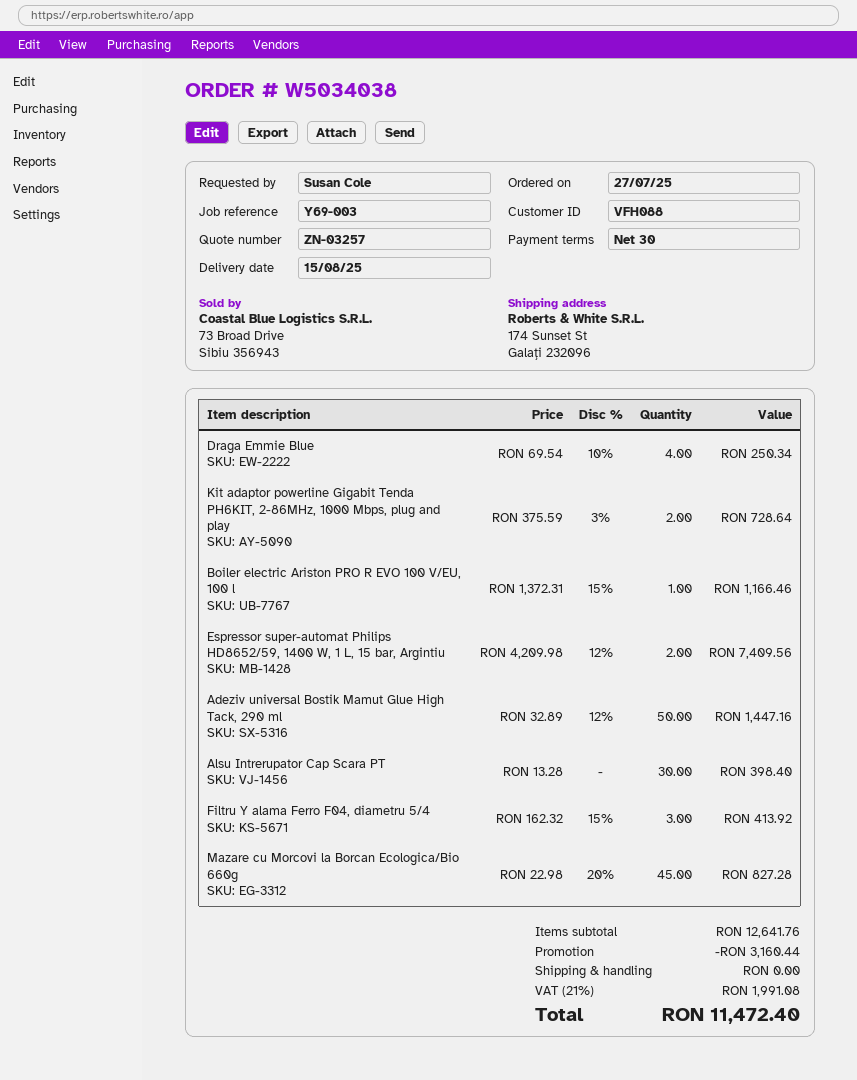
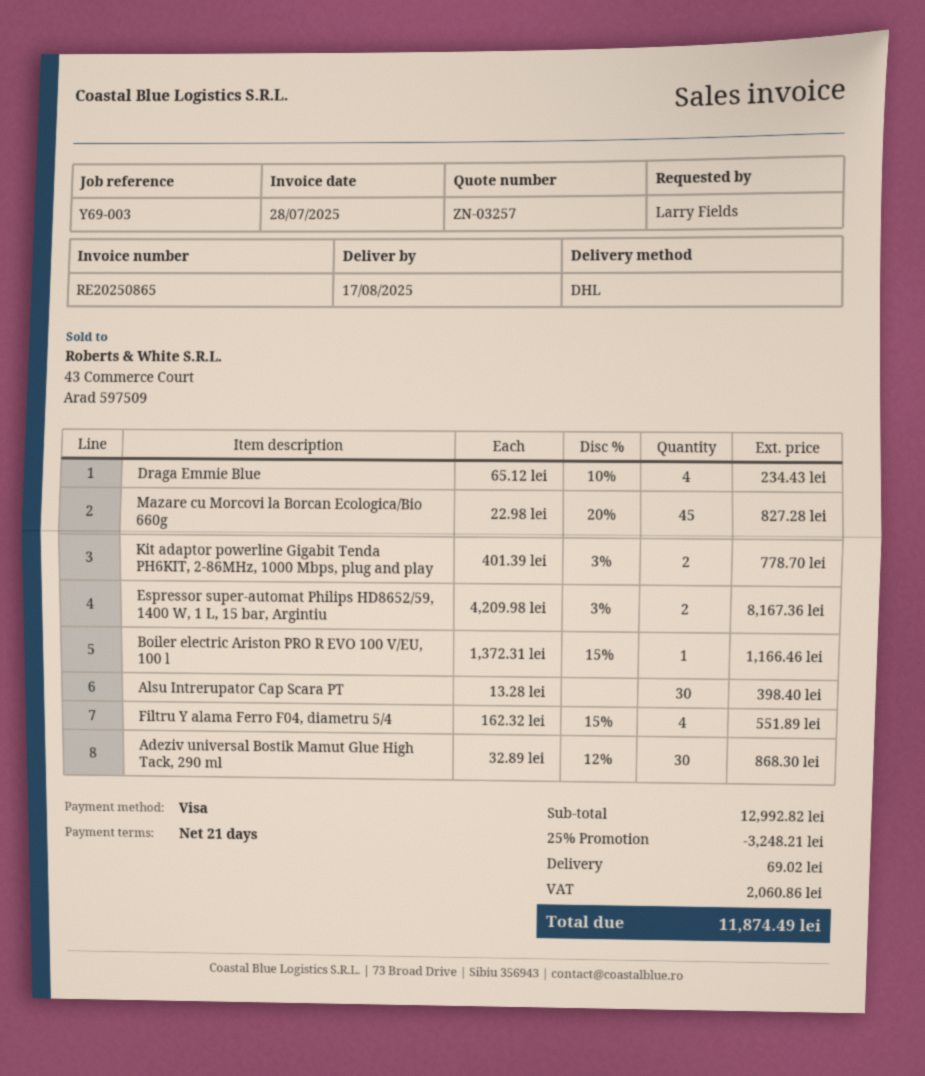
delivery date: 2025-08-15 -> 2025-08-17
payment terms: 30 days -> 21 days
ordered by: Susan Cole -> Larry Fields
Draga Emmie Blue: 4 x 69.54 - 10% = 250.34 -> 4 x 65.12 - 10% = 234.43
Kit adaptor powerline Gigabit Tenda PH6KIT, 2-86MHz, 1000 Mbps, plug and play: 2 x 375.59 - 3% = 728.64 -> 2 x 401.39 - 3% = 778.70
Espressor super-automat Philips HD8652/59, 1400 W, 1 L, 15 bar, Argintiu: 2 x 4209.98 - 12% = 7409.56 -> 2 x 4209.98 - 3% = 8167.36
Adeziv universal Bostik Mamut Glue High Tack, 290 ml: 50 x 32.89 - 12% = 1447.16 -> 30 x 32.89 - 12% = 868.30
Filtru Y alama Ferro F04, diametru 5/4: 3 x 162.32 - 15% = 413.92 -> 4 x 162.32 - 15% = 551.89
subtotal: 12641.76 -> 12992.82
discount: 3160.44 -> 3248.21
shipping: 0.00 -> 69.02
tax: 1991.08 -> 2060.86
total: 11472.40 -> 11874.49

